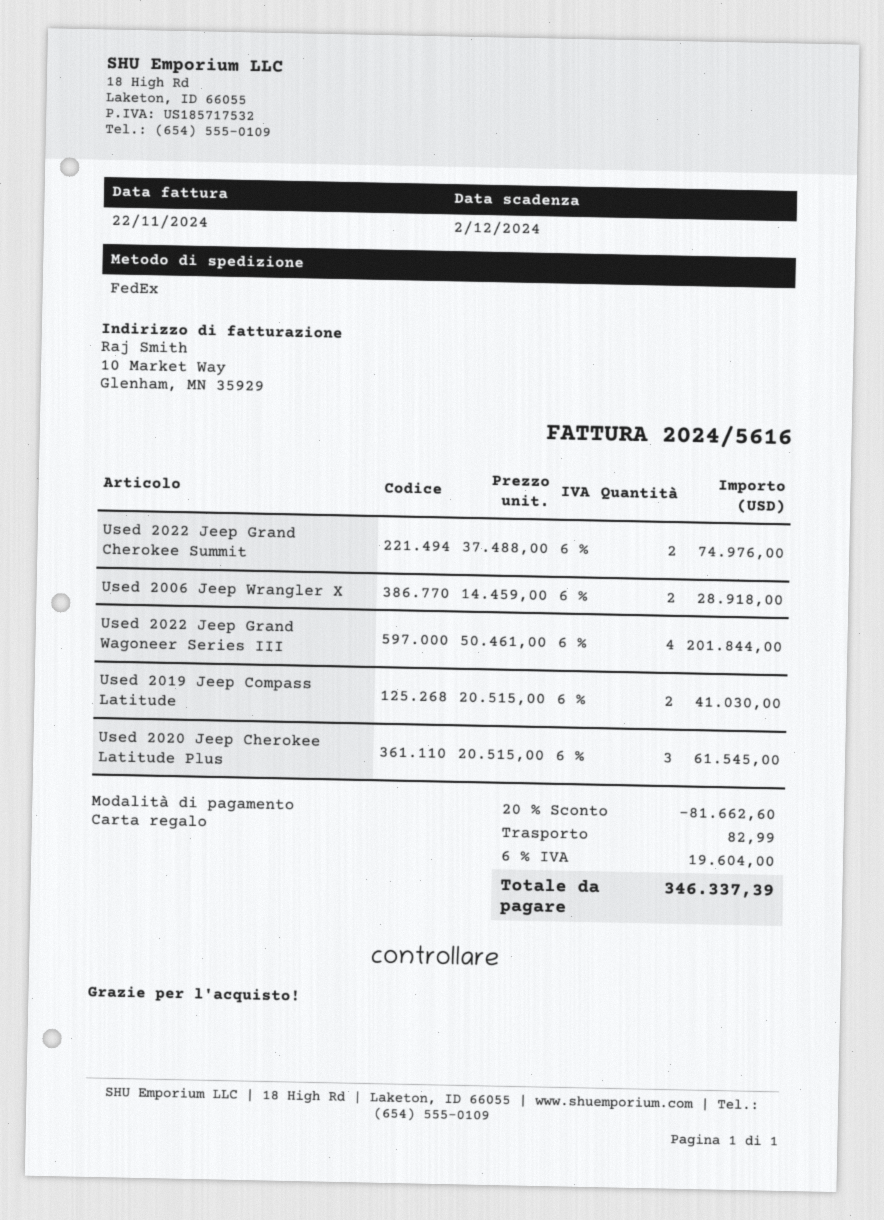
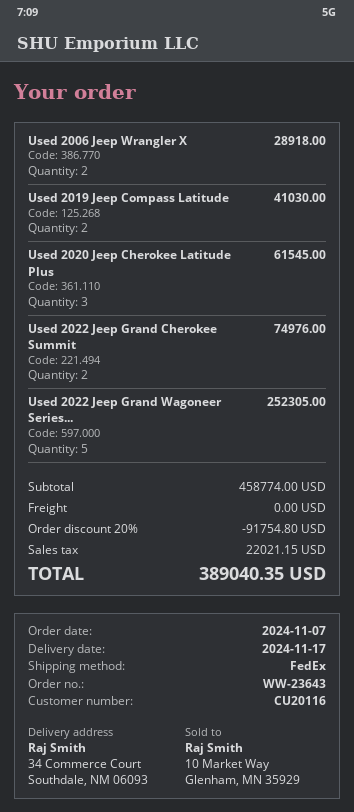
Used 2022 Jeep Grand Wagoneer Series III: 4 for 201844.00 -> 5 for 252305.00
discount: 20% = 81662.60 -> 20% = 91754.80
shipping: 82.99 -> 0.00
tax: 19604.00 -> 22021.15
total: 346337.39 -> 389040.35

